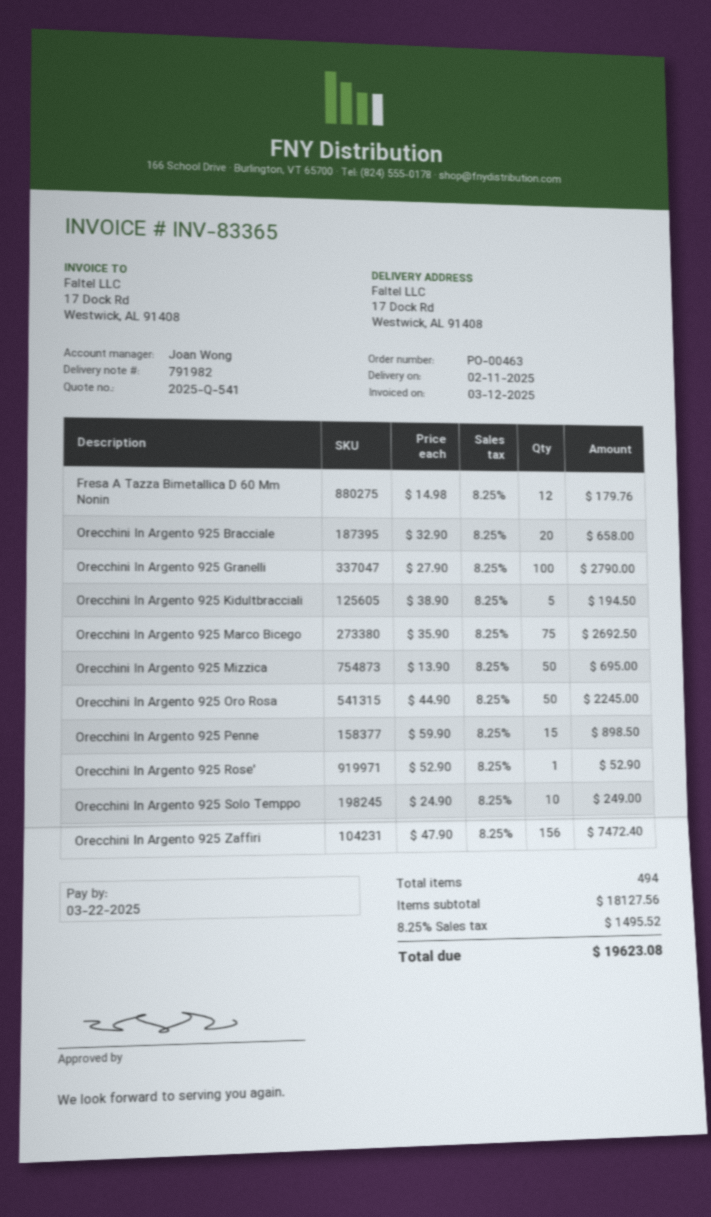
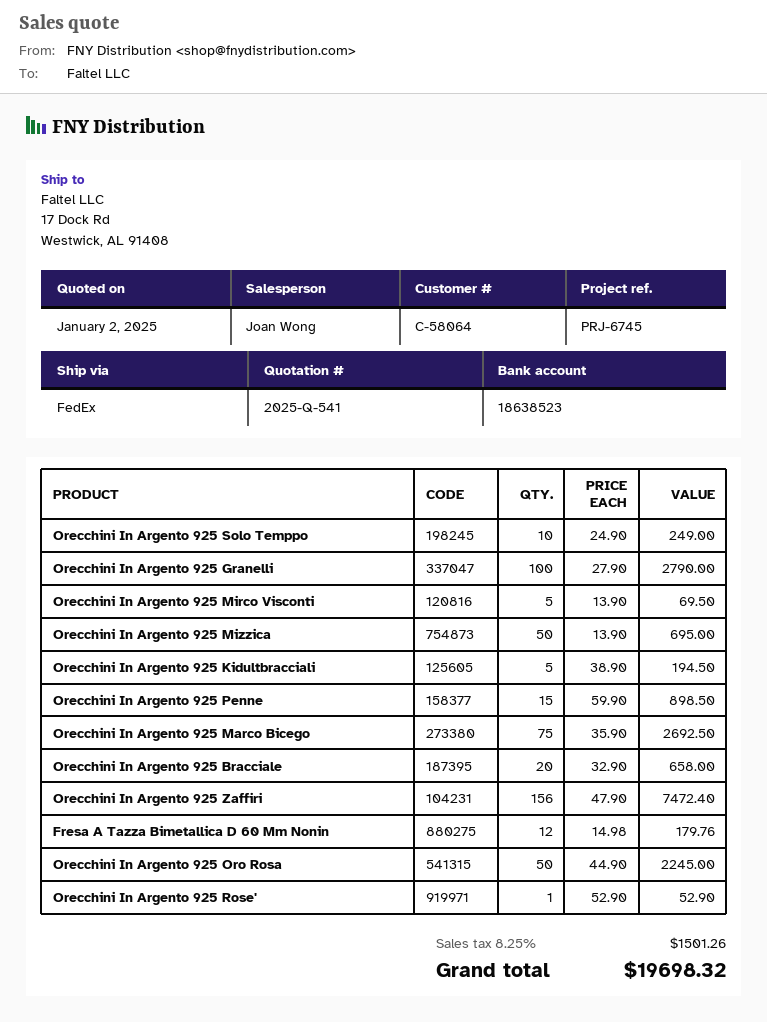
Orecchini In Argento 925 Mirco Visconti: none -> 5 x 13.90 = 69.50
tax: 8.25% = 1495.52 -> 8.25% = 1501.26
total: 19623.08 -> 19698.32

